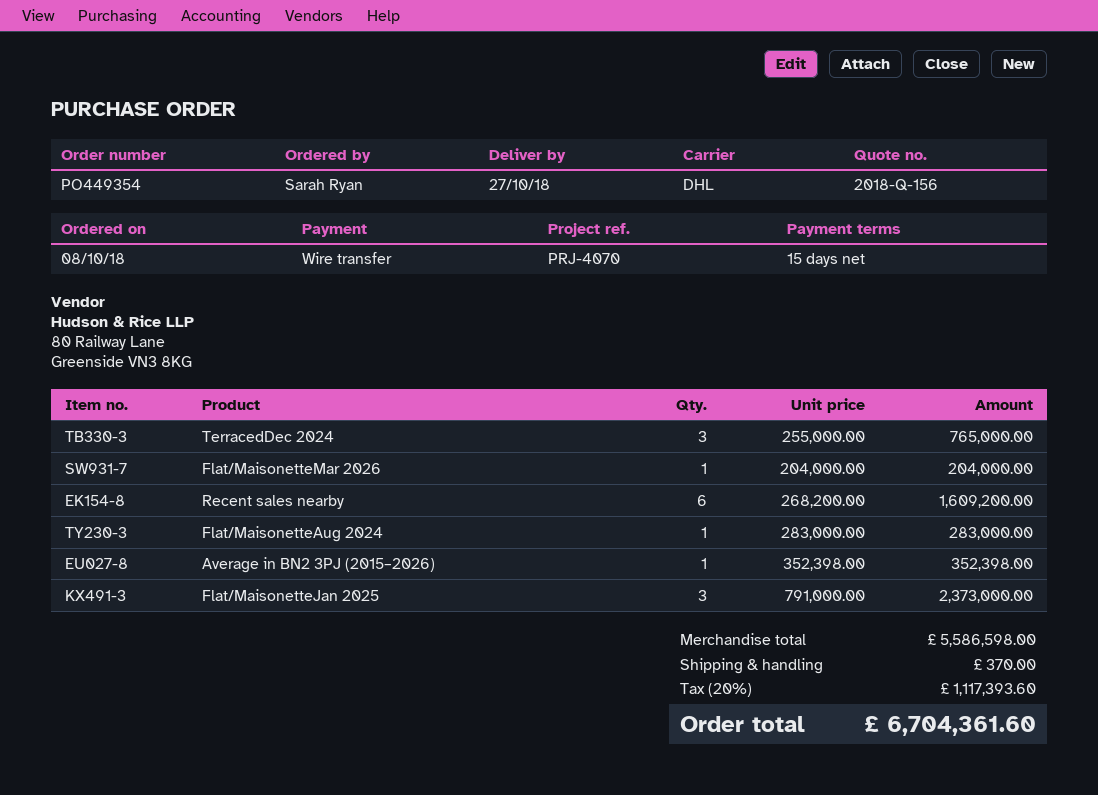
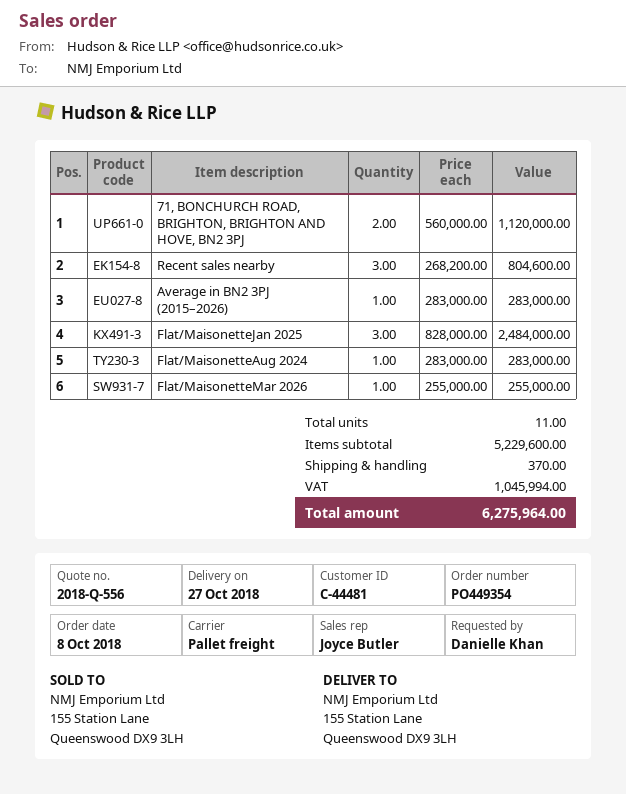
quote number: 2018-Q-156 -> 2018-Q-556
ordered by: Sarah Ryan -> Danielle Khan
shipping method: DHL -> pallet freight
TerracedDec 2024: 3 x 255000.00 = 765000.00 -> none
Flat/MaisonetteMar 2026: 1 x 204000.00 = 204000.00 -> 1 x 255000.00 = 255000.00
Recent sales nearby: 6 x 268200.00 = 1609200.00 -> 3 x 268200.00 = 804600.00
Average in BN2 3PJ (2015–2026): 1 x 352398.00 = 352398.00 -> 1 x 283000.00 = 283000.00
Flat/MaisonetteJan 2025: 3 x 791000.00 = 2373000.00 -> 3 x 828000.00 = 2484000.00
71, BONCHURCH ROAD, BRIGHTON, BRIGHTON AND HOVE, BN2 3PJ: none -> 2 x 560000.00 = 1120000.00
subtotal: 5586598.00 -> 5229600.00
tax: 1117393.60 -> 1045994.00
total: 6704361.60 -> 6275964.00

